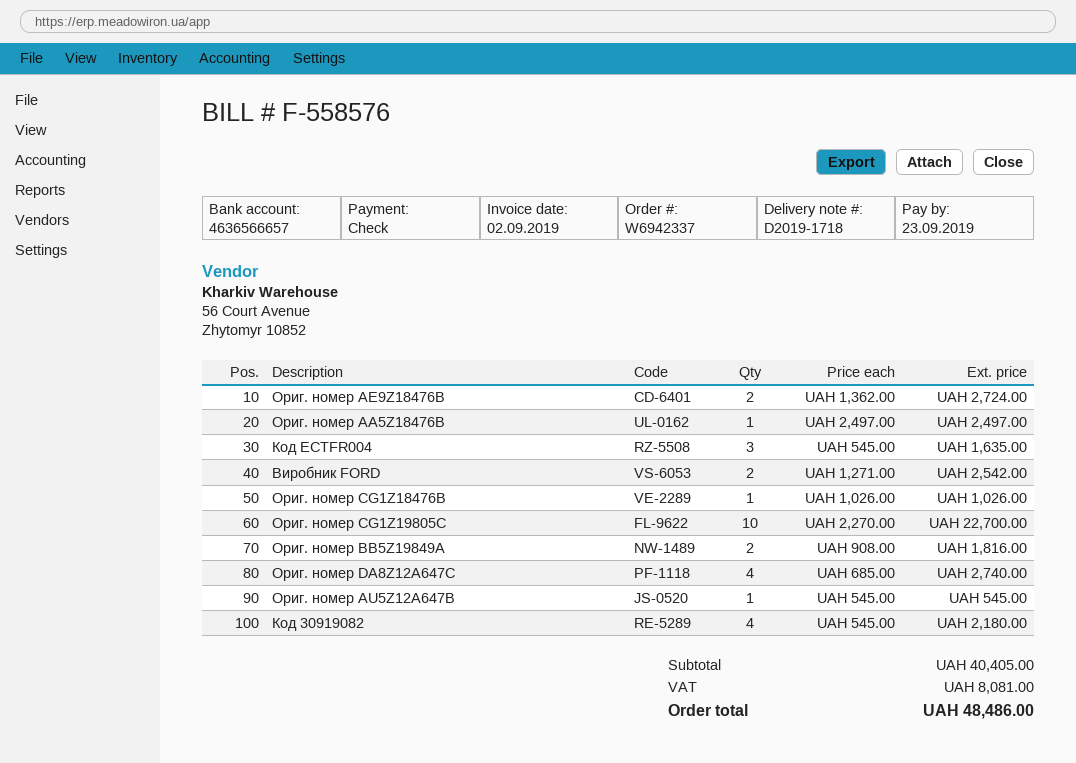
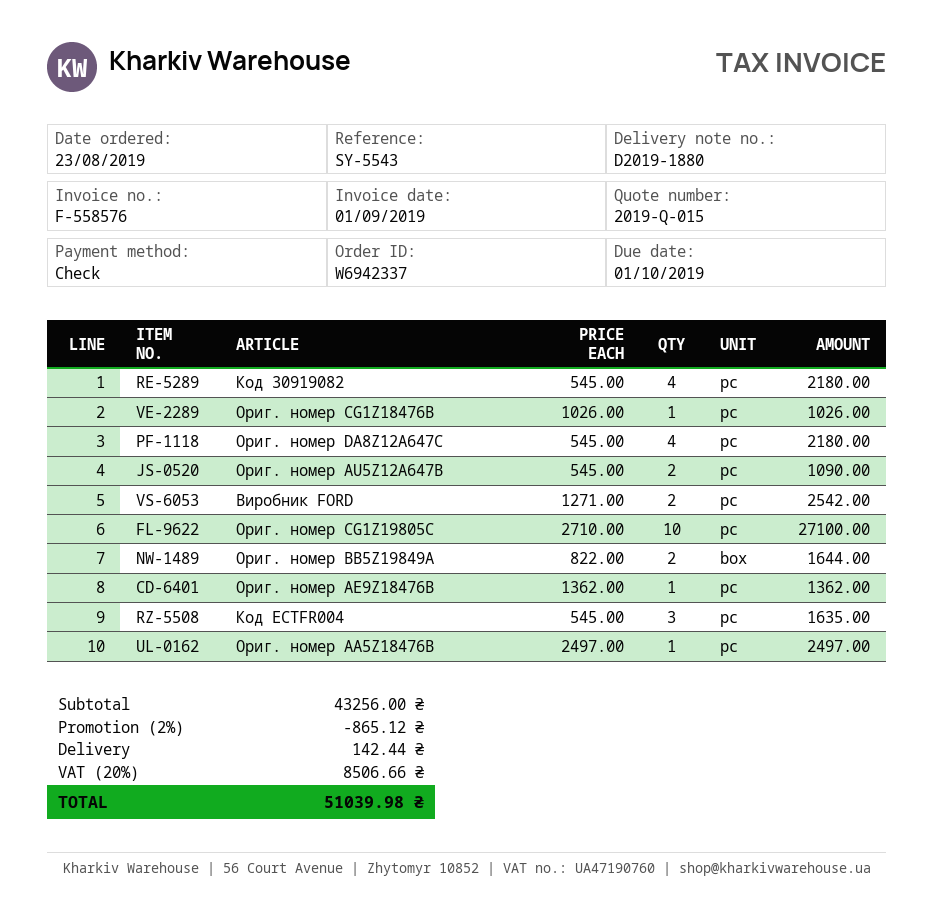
delivery note number: D2019-1718 -> D2019-1880
invoice date: 2019-09-02 -> 2019-09-01
due date: 2019-09-23 -> 2019-10-01
Ориг. номер AE9Z18476B: 2 x 1362.00 = 2724.00 -> 1 x 1362.00 = 1362.00
Ориг. номер CG1Z19805C: 10 x 2270.00 = 22700.00 -> 10 x 2710.00 = 27100.00
Ориг. номер BB5Z19849A: 2 x 908.00 = 1816.00 -> 2 x 822.00 = 1644.00
Ориг. номер DA8Z12A647C: 4 x 685.00 = 2740.00 -> 4 x 545.00 = 2180.00
Ориг. номер AU5Z12A647B: 1 x 545.00 = 545.00 -> 2 x 545.00 = 1090.00
subtotal: 40405.00 -> 43256.00
discount: none -> 2% = 865.12
shipping: none -> 142.44
tax: 8081.00 -> 8506.66
total: 48486.00 -> 51039.98

